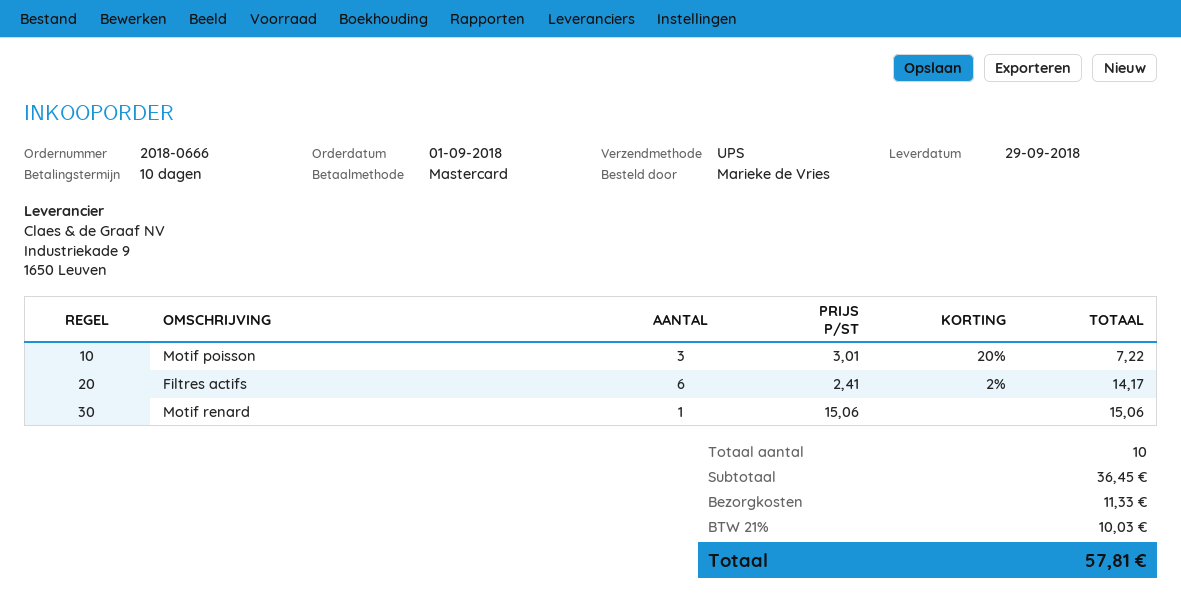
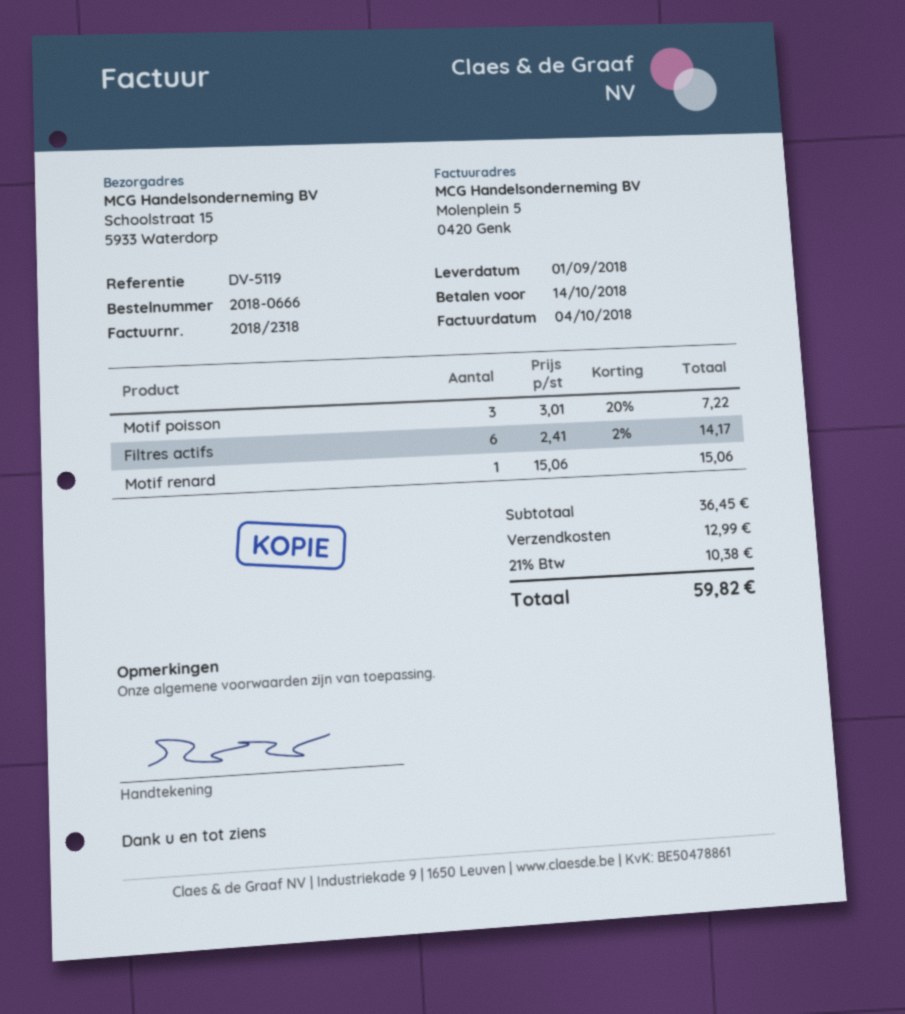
delivery date: 2018-09-29 -> 2018-09-01
shipping: 11.33 -> 12.99
tax: 21% = 10.03 -> 21% = 10.38
total: 57.81 -> 59.82

